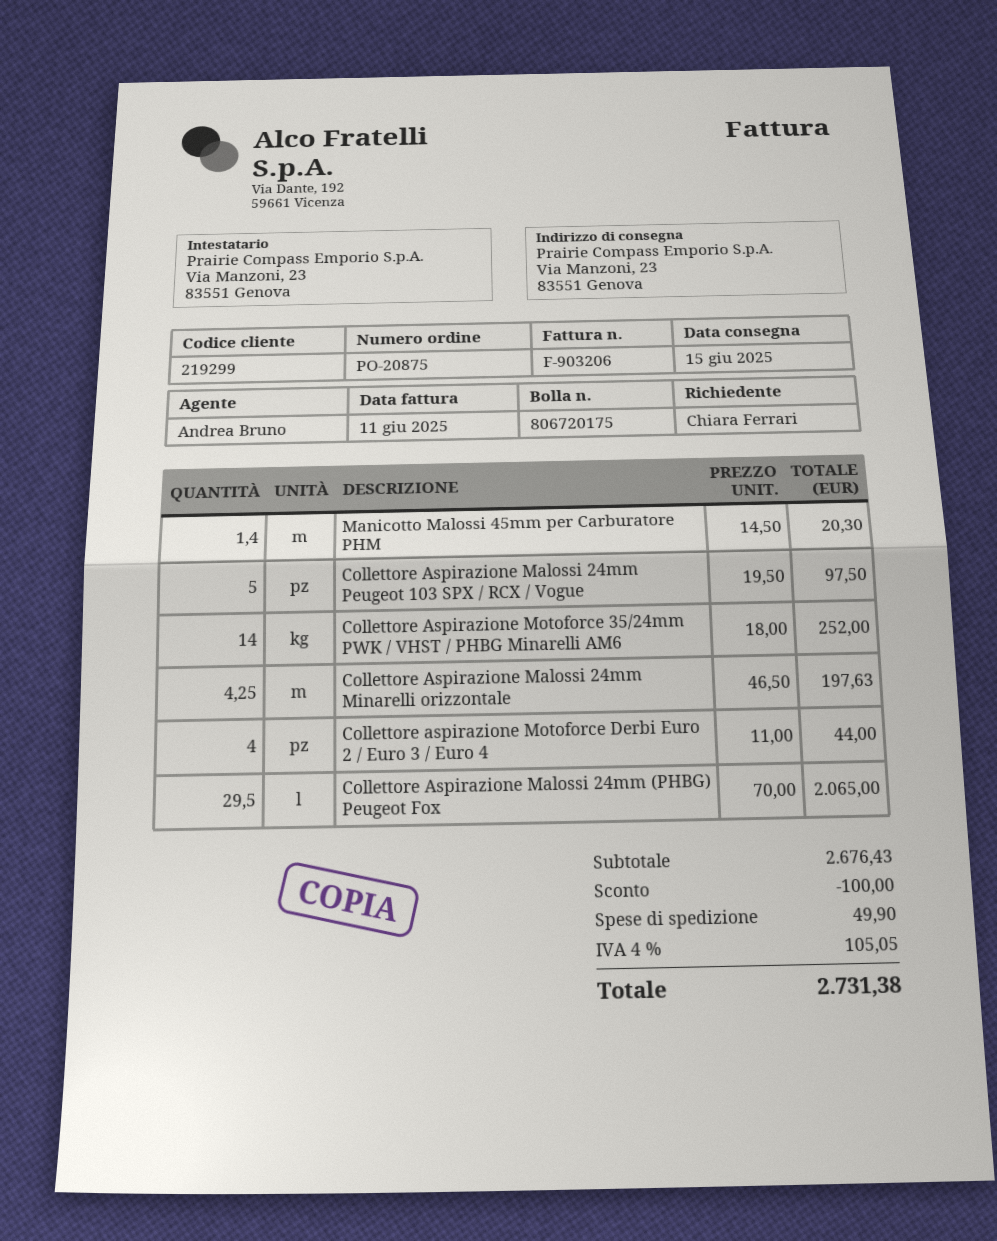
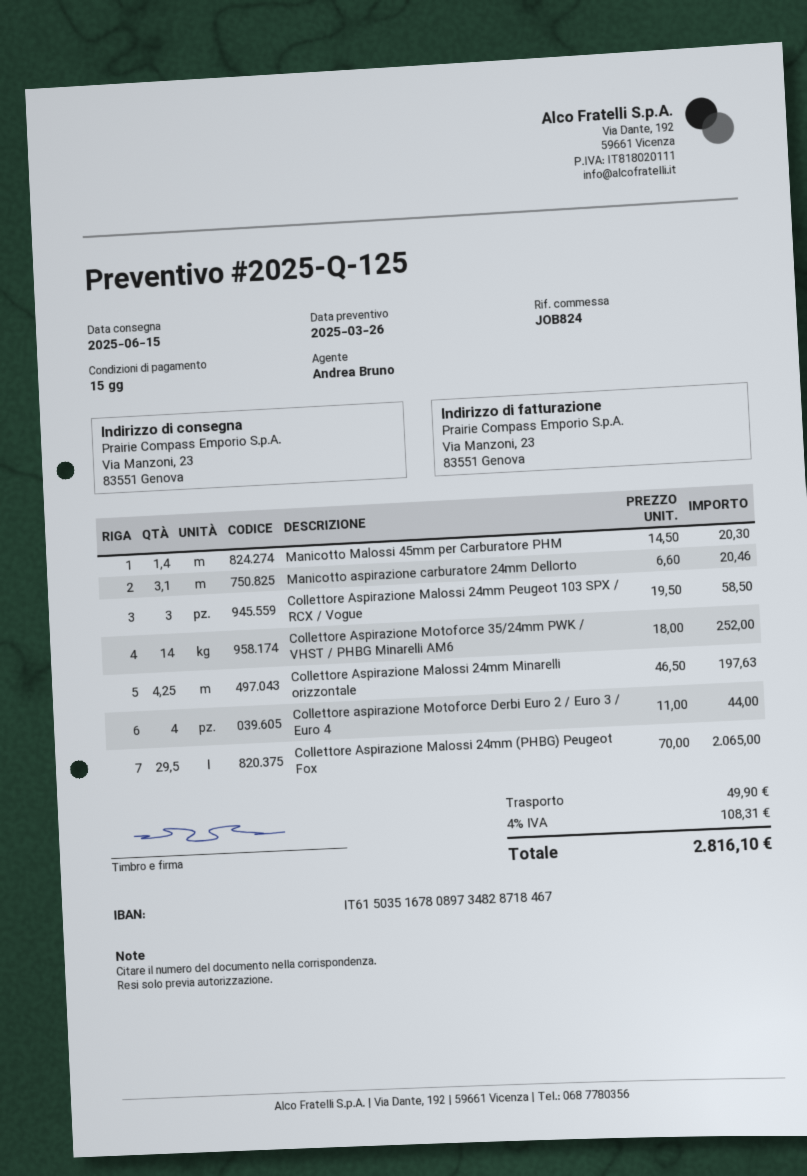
Collettore Aspirazione Malossi 24mm Peugeot 103 SPX / RCX / Vogue: 5 x 19.50 = 97.50 -> 3 x 19.50 = 58.50
Manicotto aspirazione carburatore 24mm Dellorto: none -> 3.1 x 6.60 = 20.46
discount: 100.00 -> none
tax: 4% = 105.05 -> 4% = 108.31
total: 2731.38 -> 2816.10

